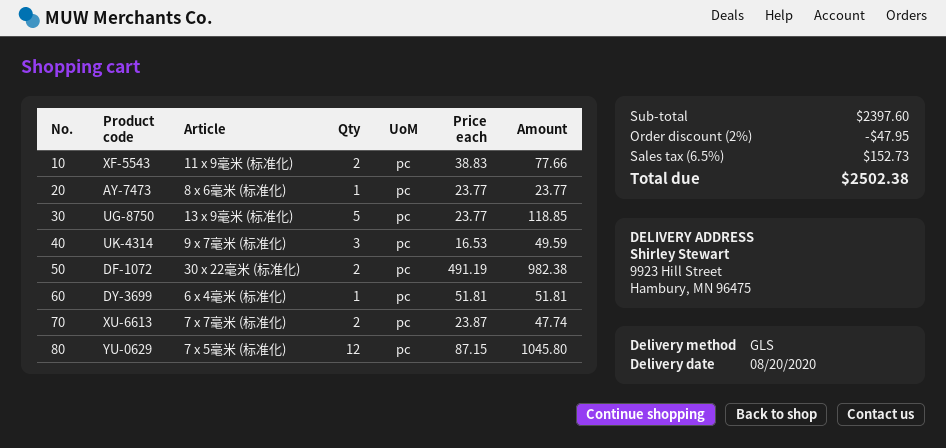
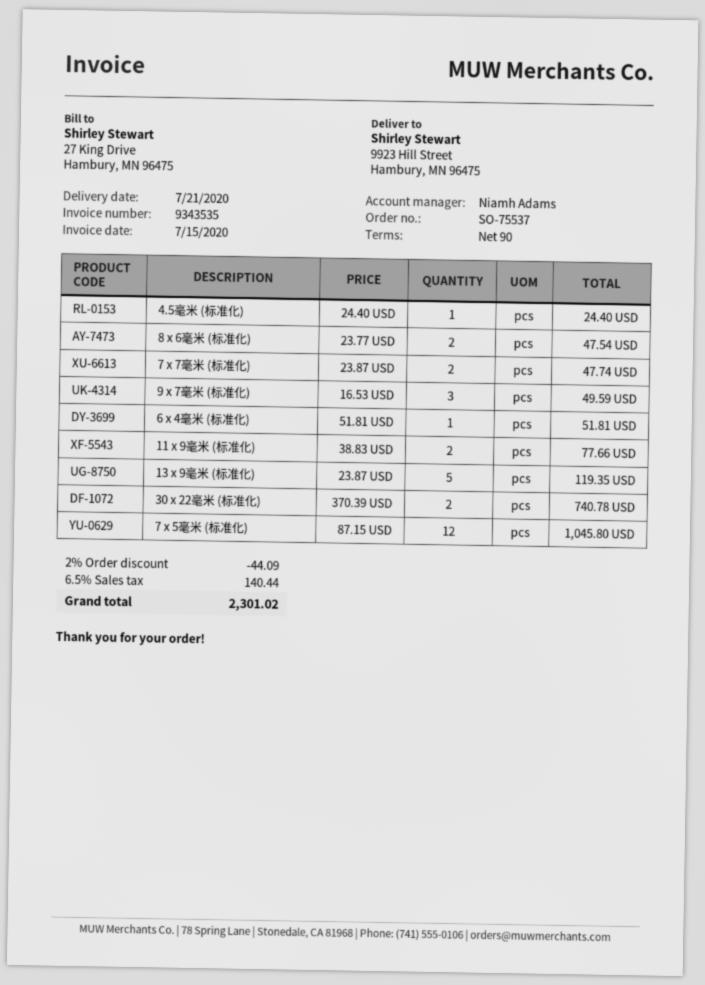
delivery date: 2020-08-20 -> 2020-07-21
8 x 6毫米 (标准化): 1 x 23.77 = 23.77 -> 2 x 23.77 = 47.54
13 x 9毫米 (标准化): 5 x 23.77 = 118.85 -> 5 x 23.87 = 119.35
30 x 22毫米 (标准化): 2 x 491.19 = 982.38 -> 2 x 370.39 = 740.78
4.5毫米 (标准化): none -> 1 x 24.40 = 24.40
discount: 2% = 47.95 -> 2% = 44.09
tax: 6.5% = 152.73 -> 6.5% = 140.44
total: 2502.38 -> 2301.02

